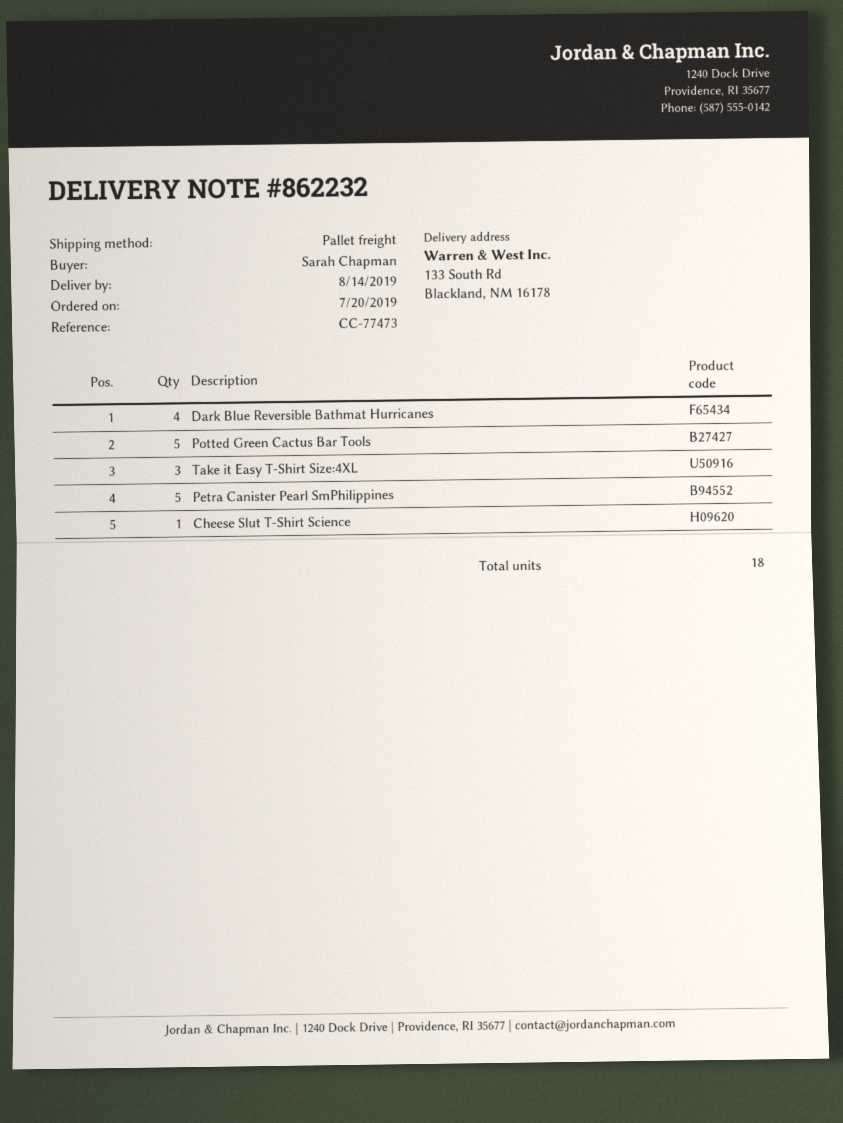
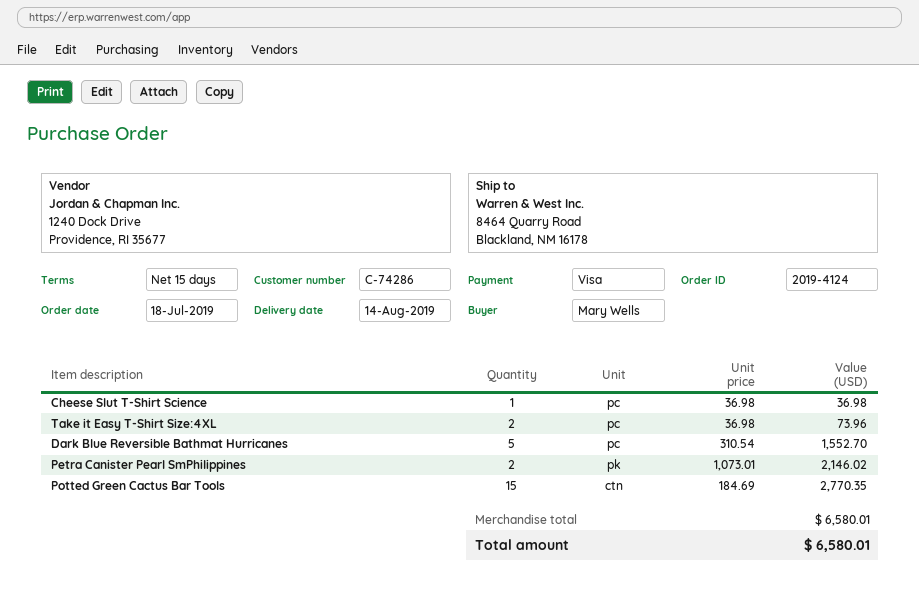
order date: 2019-07-20 -> 2019-07-18
ordered by: Sarah Chapman -> Mary Wells
ship to: 133 South Rd, Blackland, NM 16178 -> 8464 Quarry Road, Blackland, NM 16178
Dark Blue Reversible Bathmat Hurricanes: 4 -> 5
Potted Green Cactus Bar Tools: 5 -> 15
Take it Easy T-Shirt Size:4XL: 3 -> 2
Petra Canister Pearl SmPhilippines: 5 -> 2

